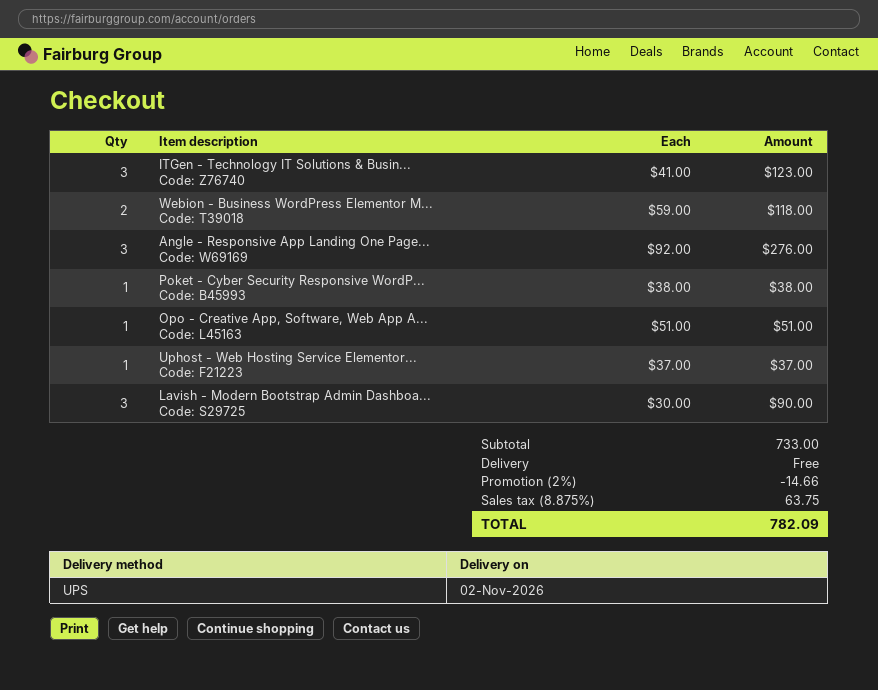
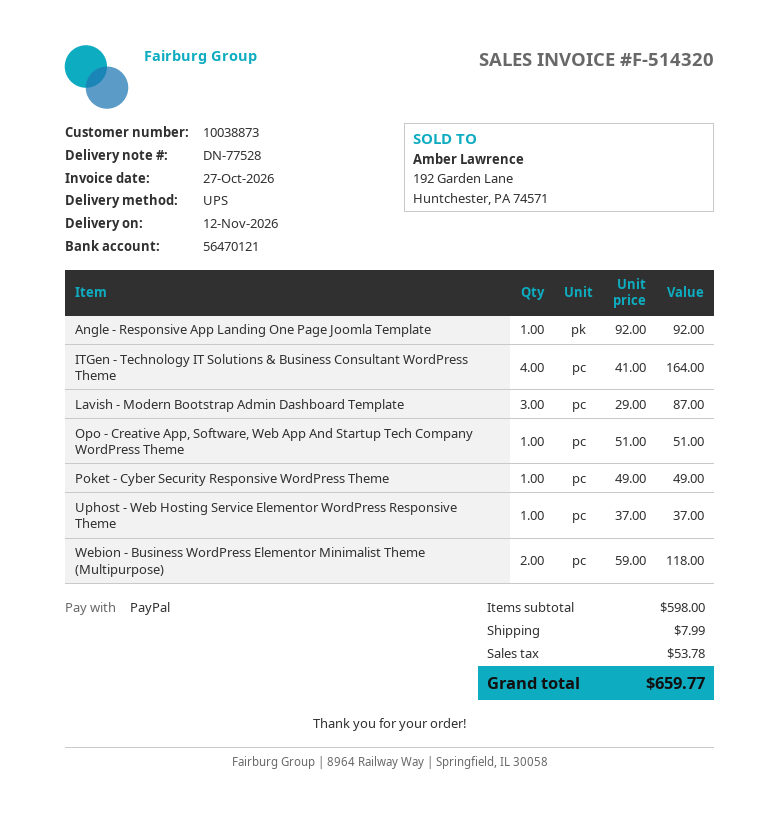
delivery date: 2026-11-02 -> 2026-11-12
ITGen - Technology IT Solutions & Busin...: 3 x 41.00 = 123.00 -> 4 x 41.00 = 164.00
Angle - Responsive App Landing One Page...: 3 x 92.00 = 276.00 -> 1 x 92.00 = 92.00
Poket - Cyber Security Responsive WordP...: 1 x 38.00 = 38.00 -> 1 x 49.00 = 49.00
Lavish - Modern Bootstrap Admin Dashboa...: 3 x 30.00 = 90.00 -> 3 x 29.00 = 87.00
subtotal: 733.00 -> 598.00
discount: 2% = 14.66 -> none
shipping: 0.00 -> 7.99
tax: 63.75 -> 53.78
total: 782.09 -> 659.77

